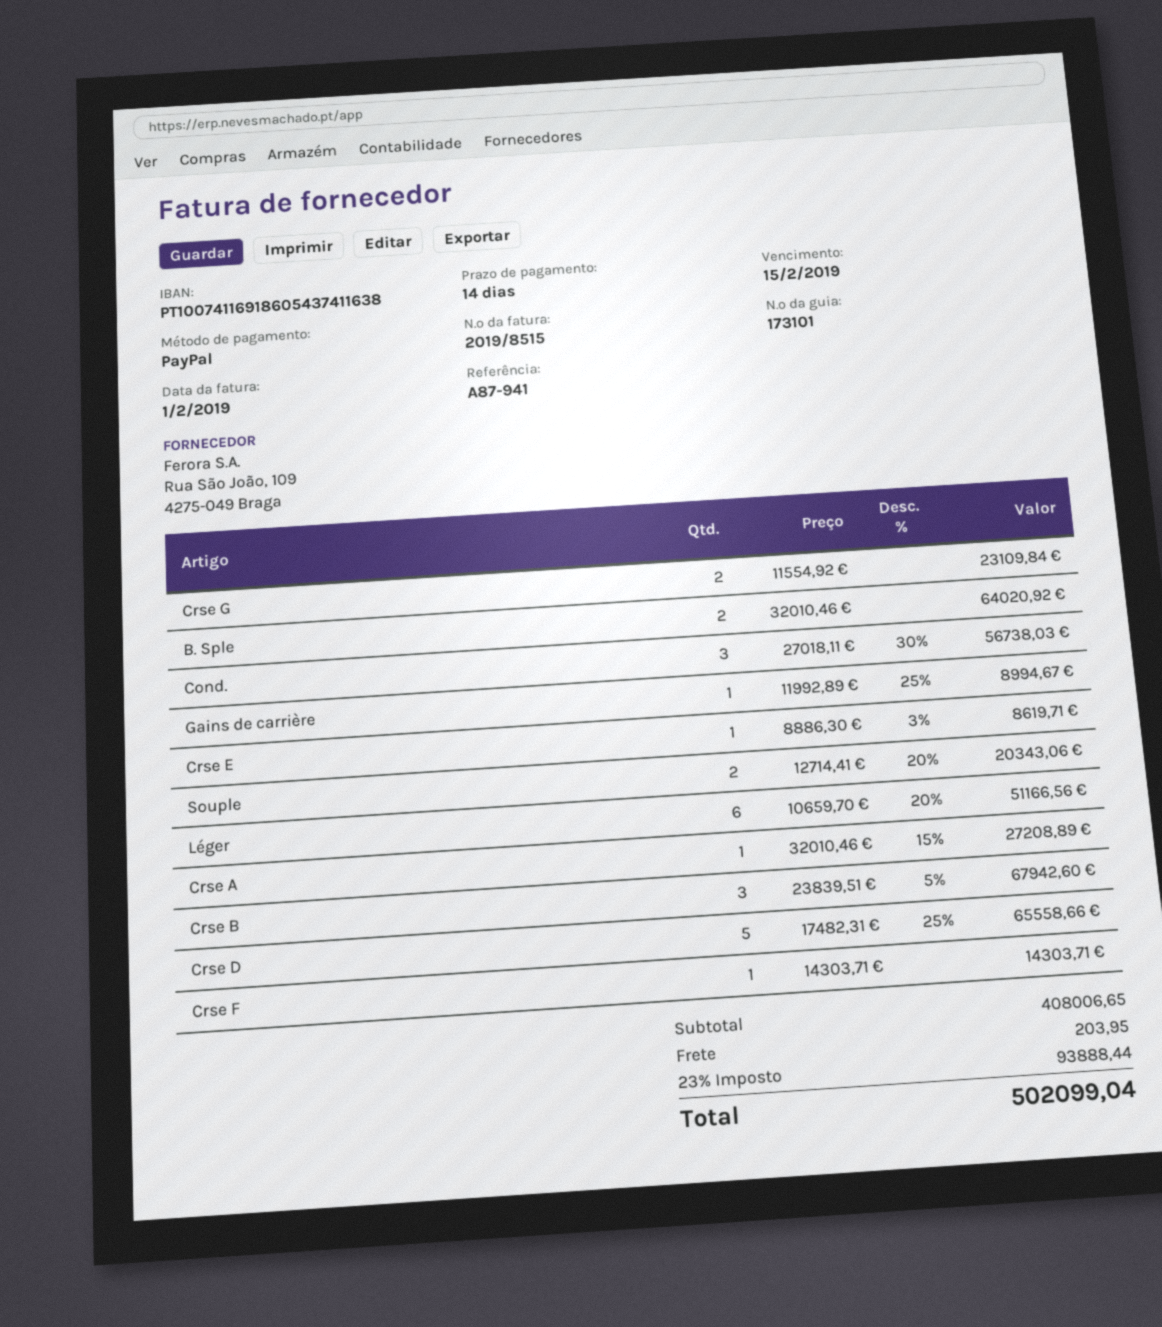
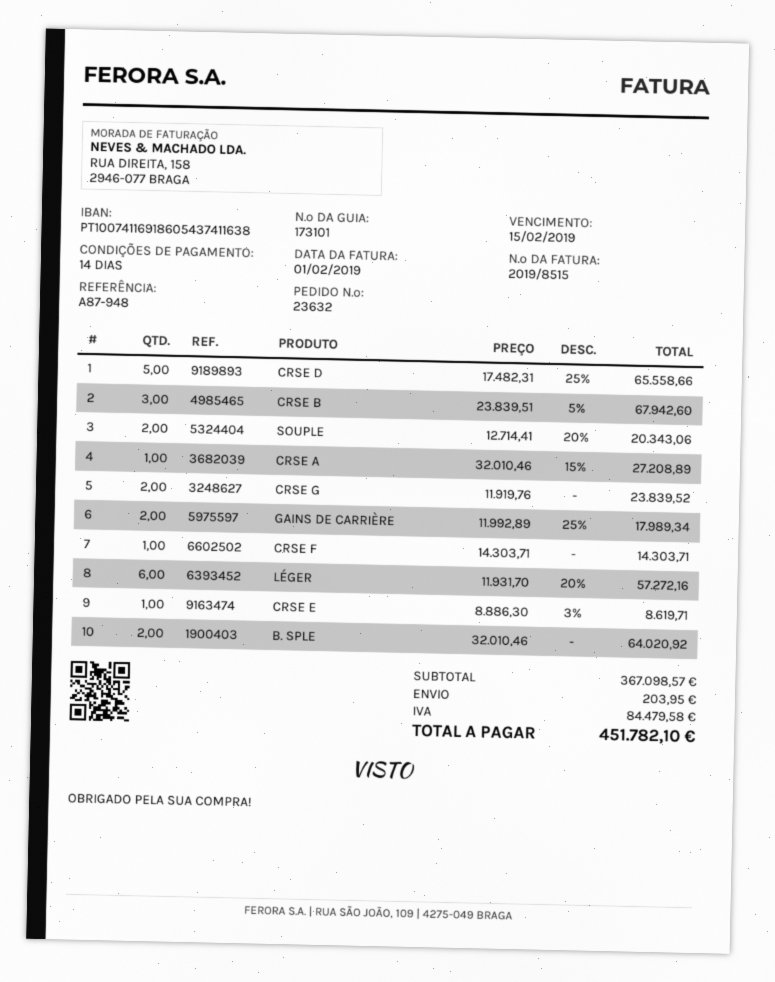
reference: A87-941 -> A87-948
Crse G: 2 x 11554.92 = 23109.84 -> 2 x 11919.76 = 23839.52
Cond.: 3 x 27018.11 - 30% = 56738.03 -> none
Gains de carrière: 1 x 11992.89 - 25% = 8994.67 -> 2 x 11992.89 - 25% = 17989.34
Léger: 6 x 10659.70 - 20% = 51166.56 -> 6 x 11931.70 - 20% = 57272.16
subtotal: 408006.65 -> 367098.57
tax: 93888.44 -> 84479.58
total: 502099.04 -> 451782.10

